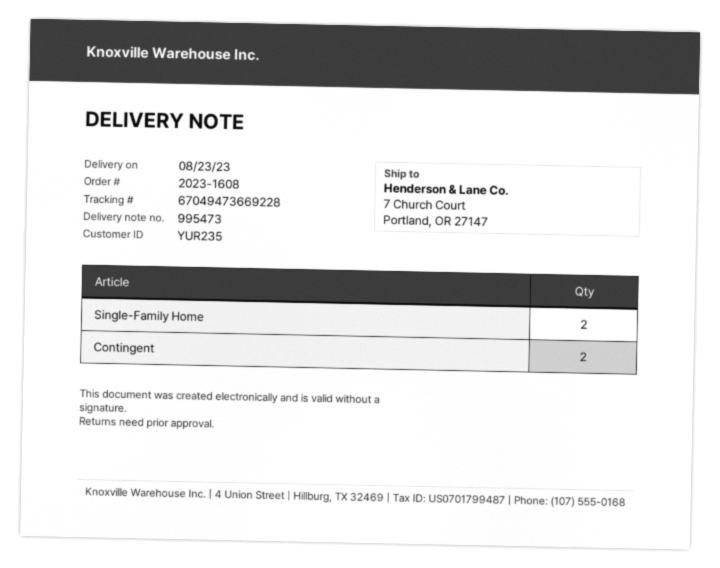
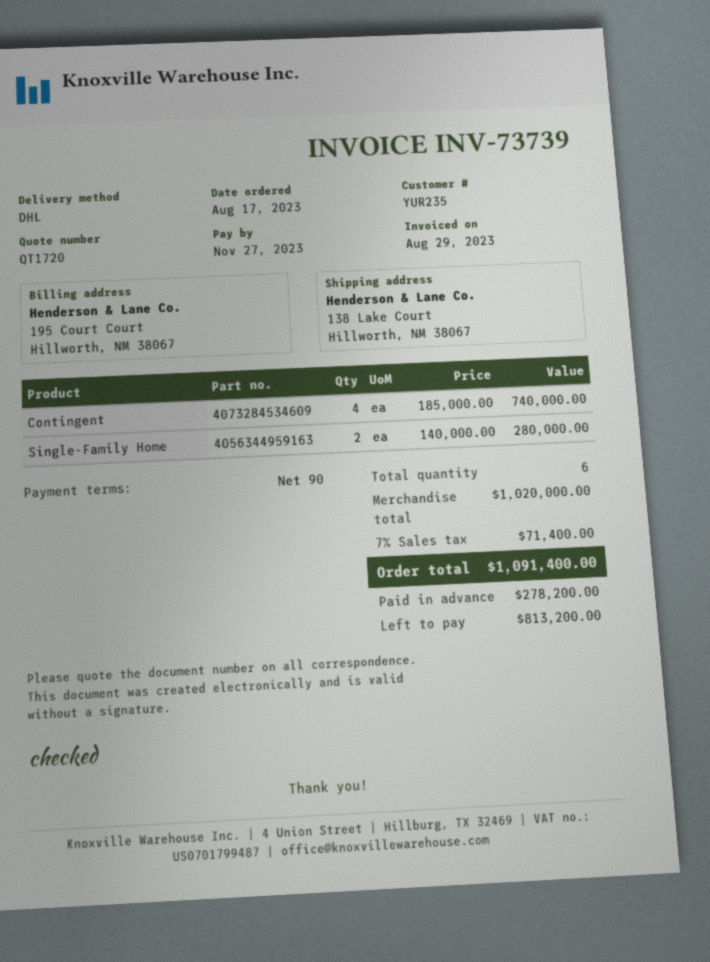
ship to: 7 Church Court, Portland, OR 27147 -> 138 Lake Court, Hillworth, NM 38067
Contingent: 2 -> 4

